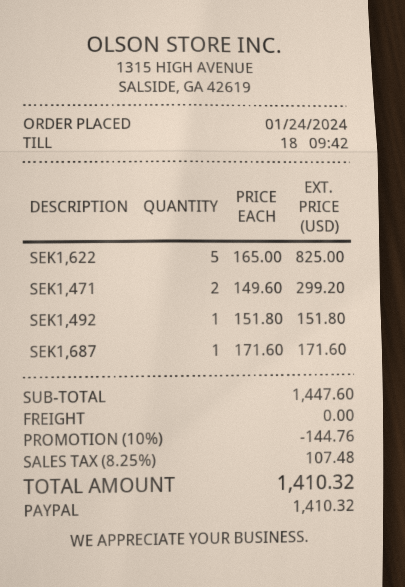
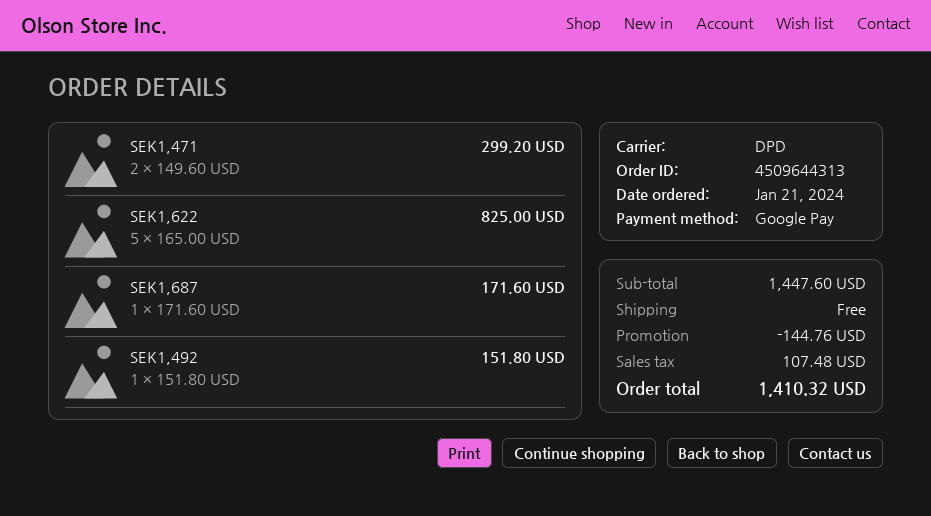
order date: 2024-01-24 -> 2024-01-21
payment method: PayPal -> Google Pay

